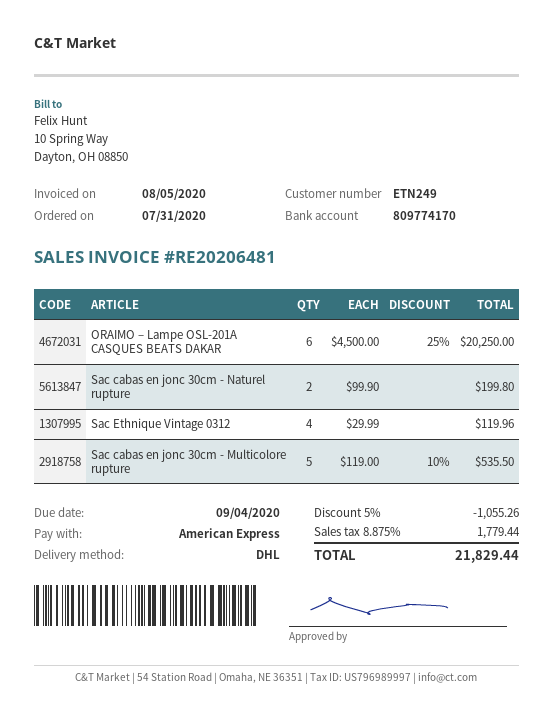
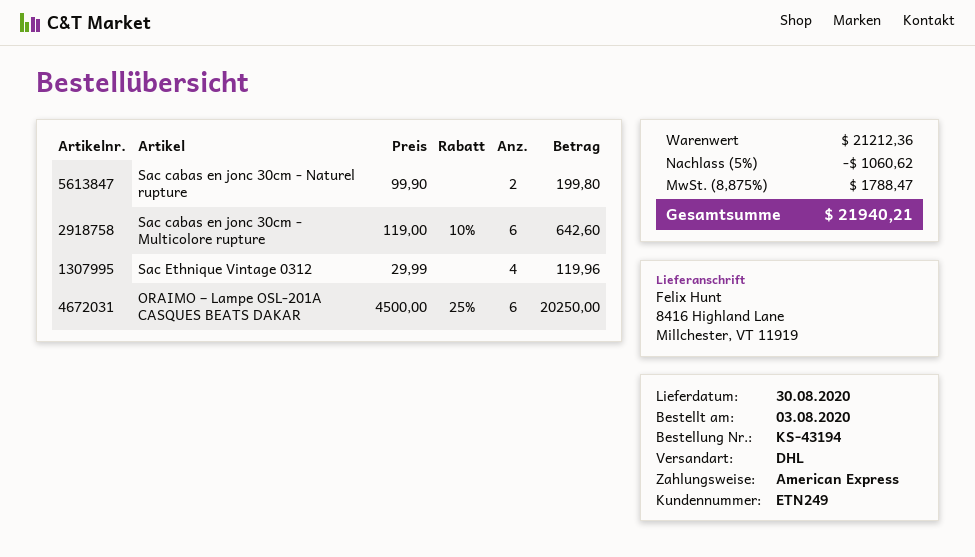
order date: 2020-07-31 -> 2020-08-03
Sac cabas en jonc 30cm - Multicolore rupture: 5 x 119.00 - 10% = 535.50 -> 6 x 119.00 - 10% = 642.60
discount: 5% = 1055.26 -> 5% = 1060.62
tax: 8.875% = 1779.44 -> 8.875% = 1788.47
total: 21829.44 -> 21940.21

